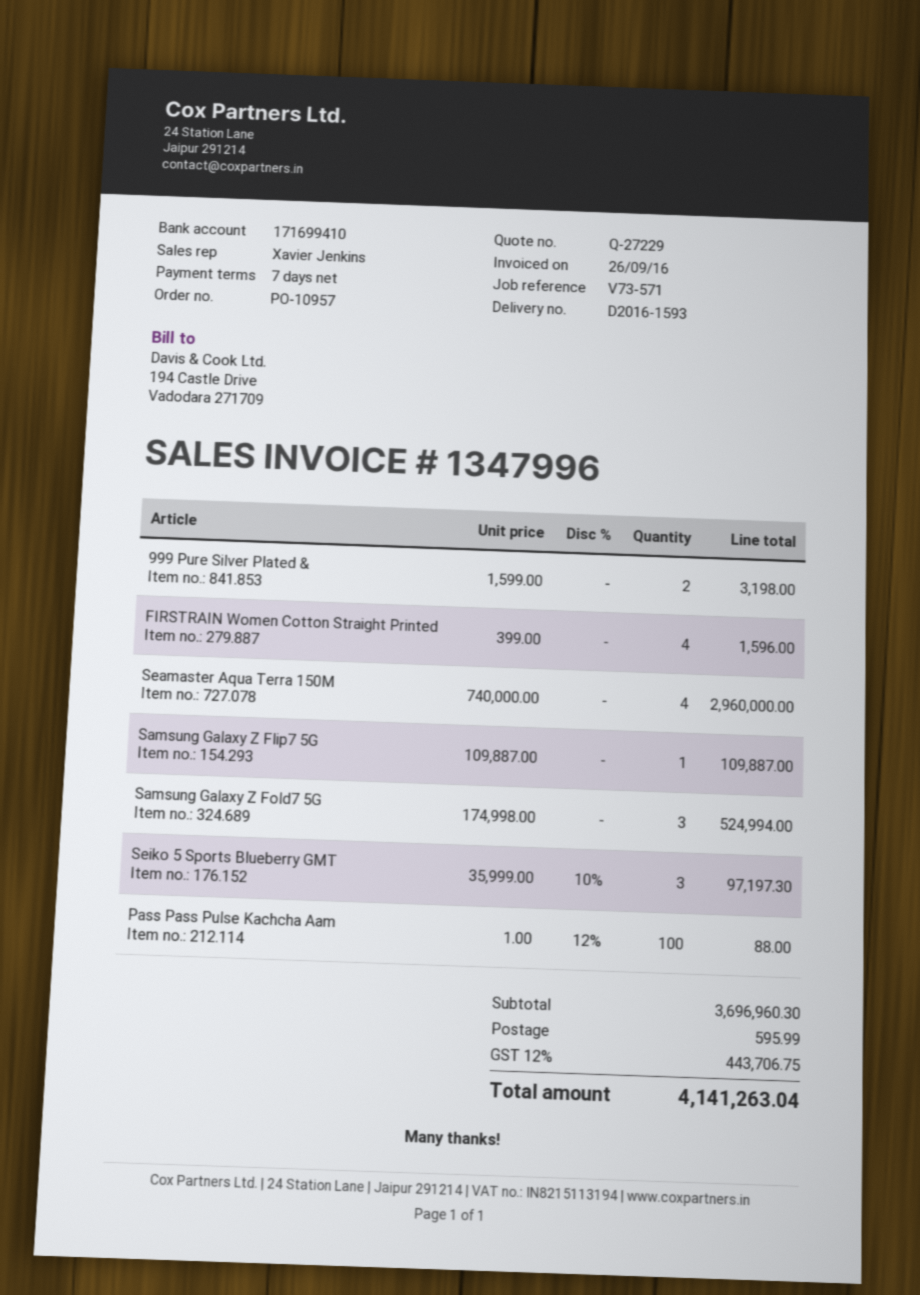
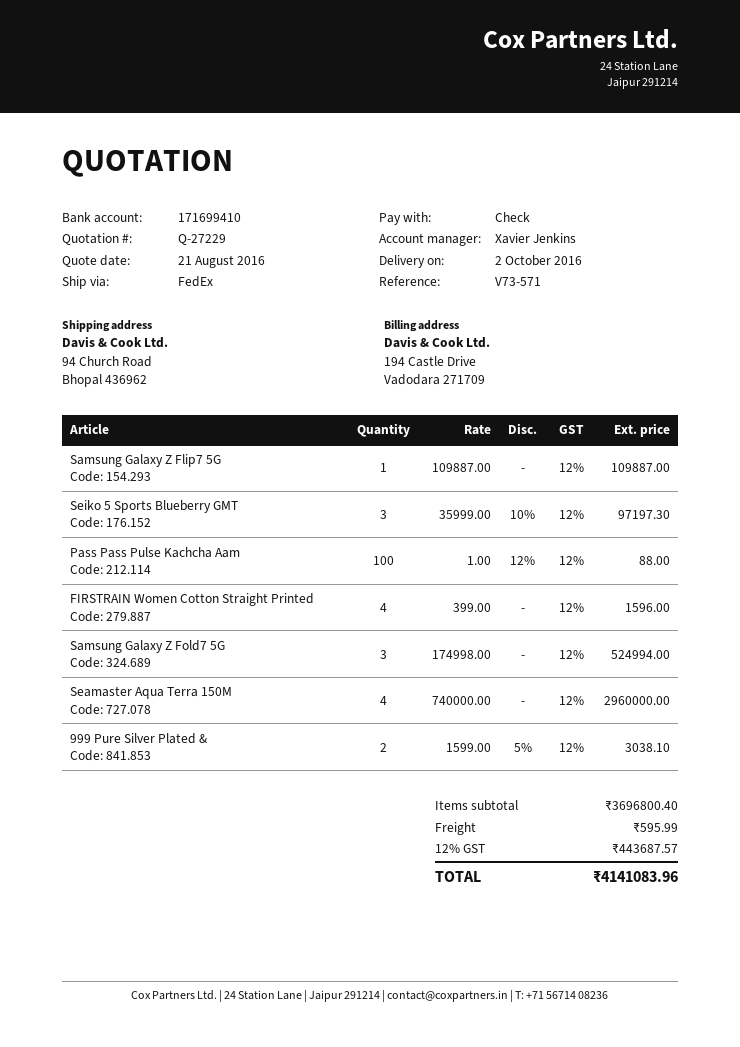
999 Pure Silver Plated &: 2 x 1599.00 = 3198.00 -> 2 x 1599.00 - 5% = 3038.10
subtotal: 3696960.30 -> 3696800.40
tax: 12% = 443706.75 -> 12% = 443687.57
total: 4141263.04 -> 4141083.96

